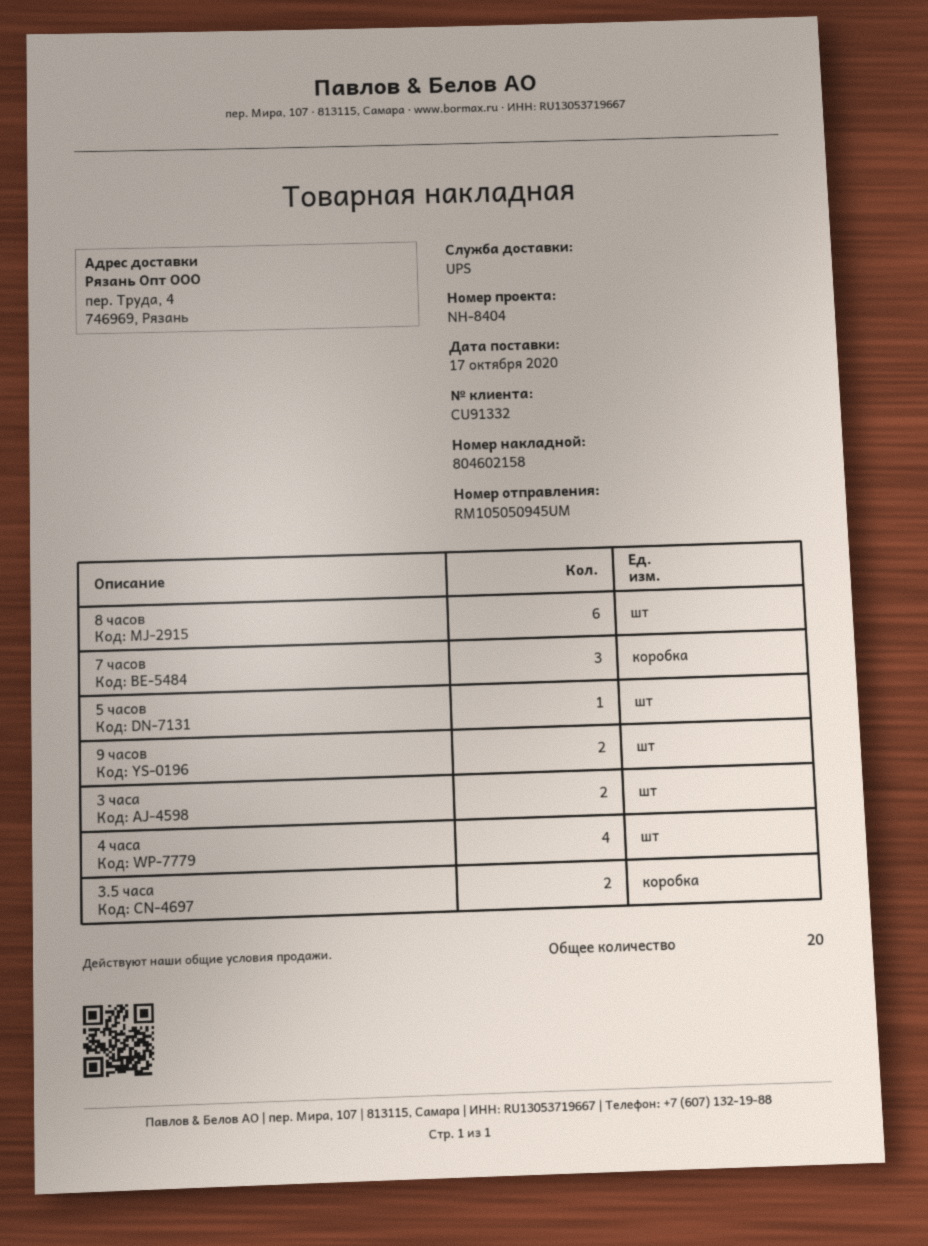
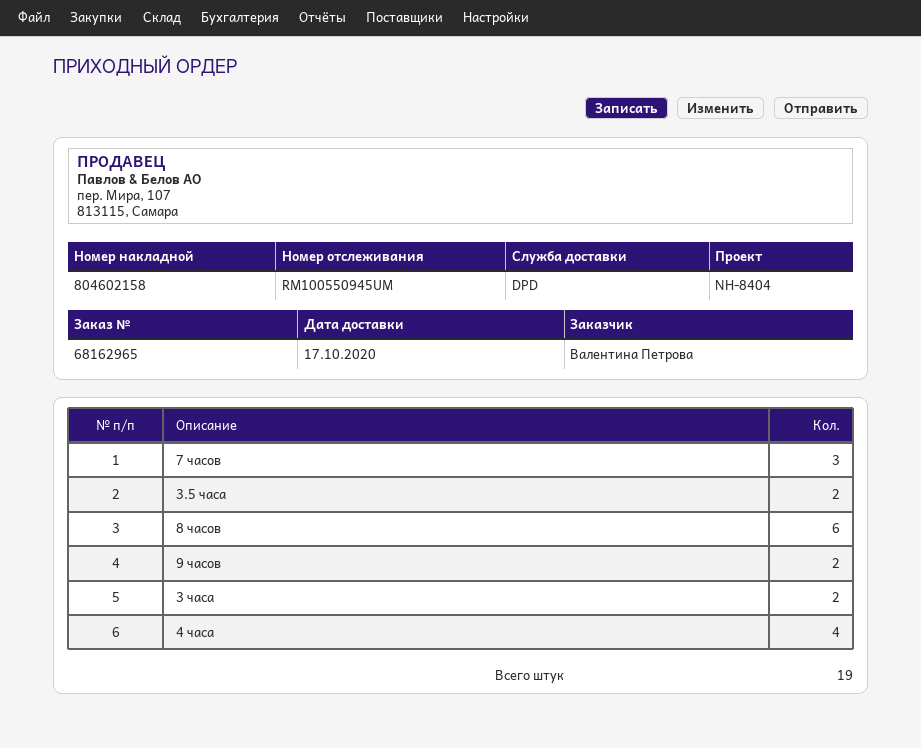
shipping method: UPS -> DPD
tracking number: RM105050945UM -> RM100550945UM
5 часов: 1 -> none
total quantity: 20 -> 19

